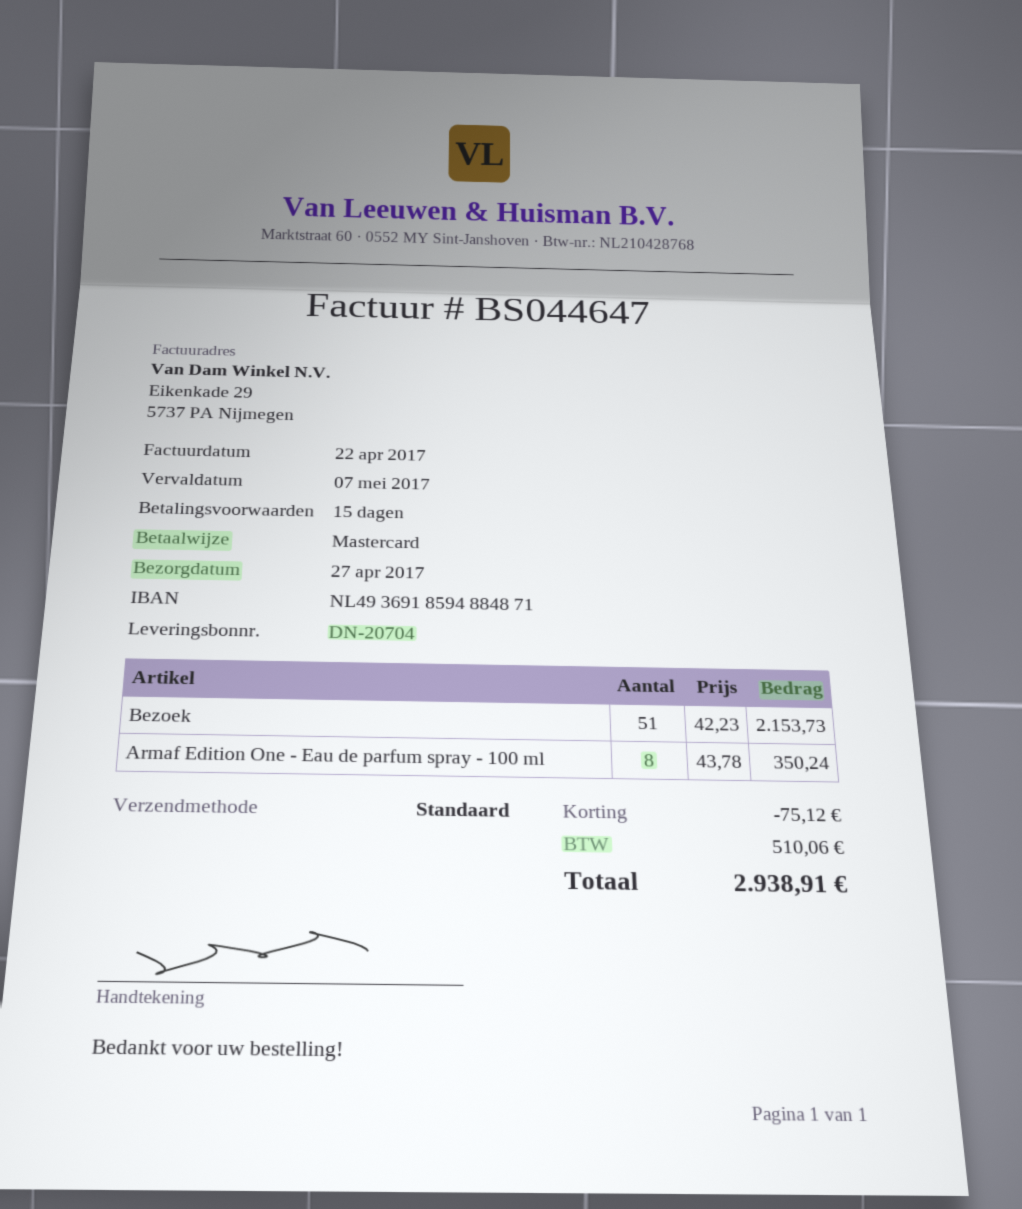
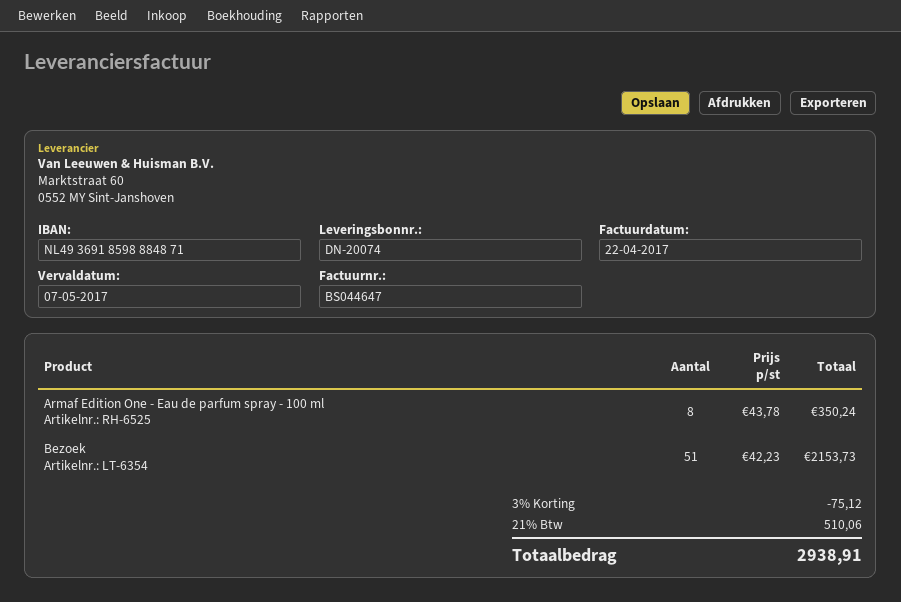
delivery note number: DN-20704 -> DN-20074
bank account: NL4936918594884871 -> NL4936918598884871

